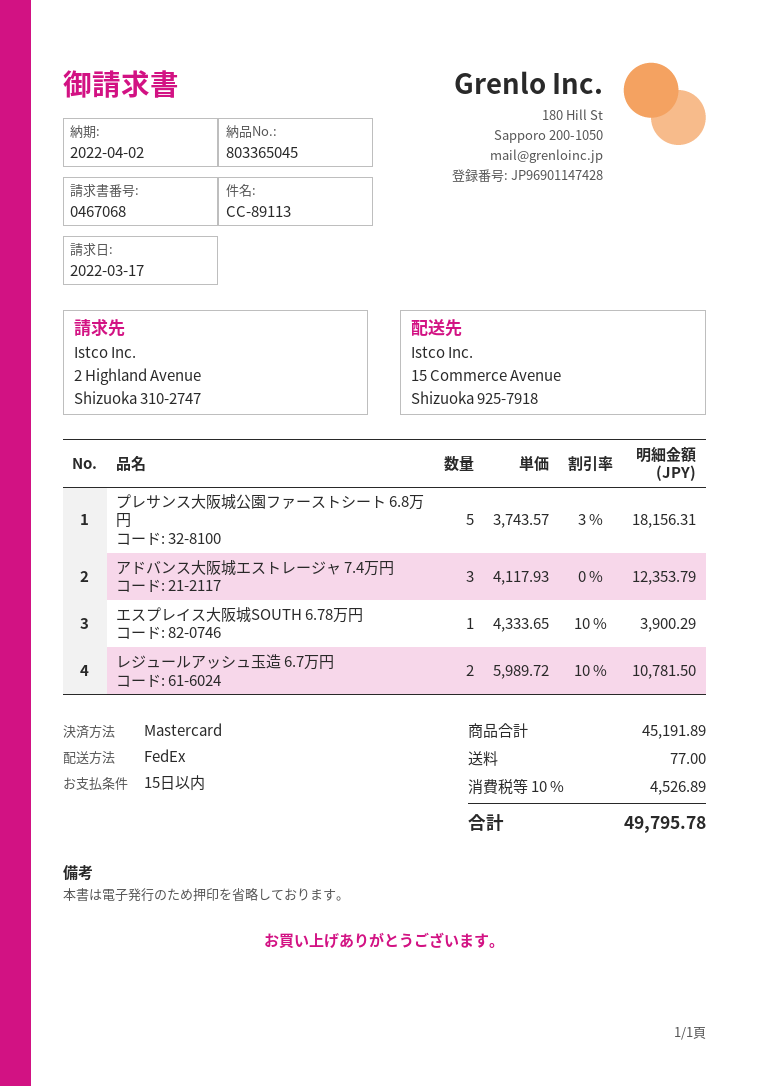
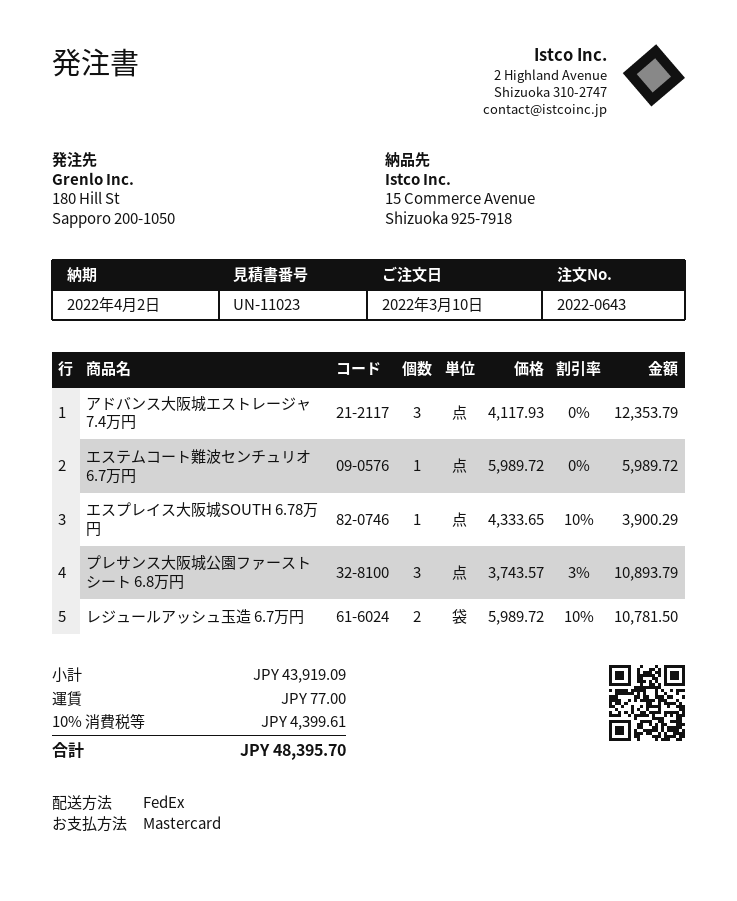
プレサンス大阪城公園ファーストシート 6.8万円: 5 x 3743.57 - 3% = 18156.31 -> 3 x 3743.57 - 3% = 10893.79
エステムコート難波センチュリオ 6.7万円: none -> 1 x 5989.72 = 5989.72
subtotal: 45191.89 -> 43919.09
tax: 10% = 4526.89 -> 10% = 4399.61
total: 49795.78 -> 48395.70

